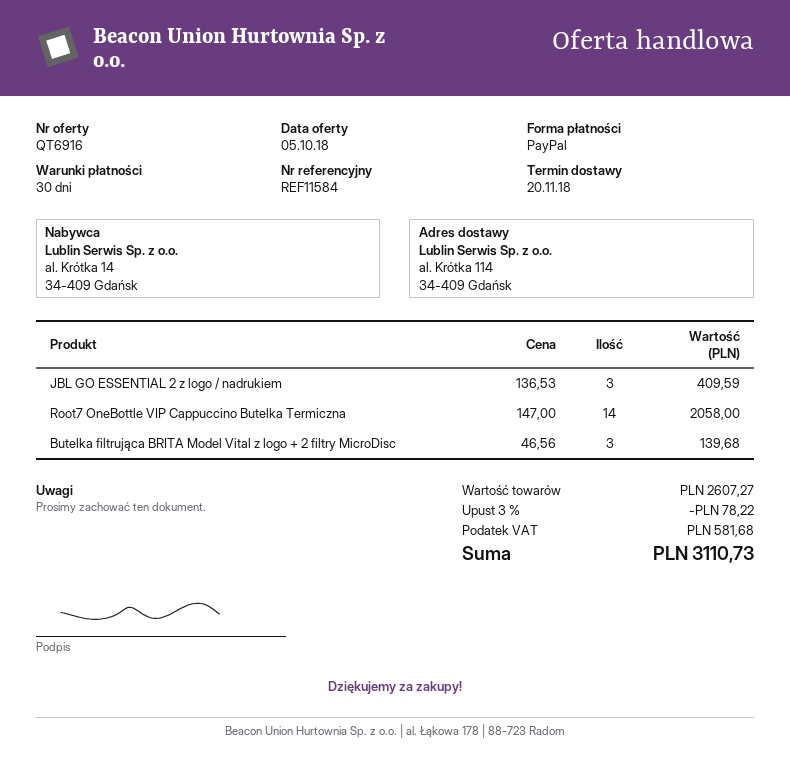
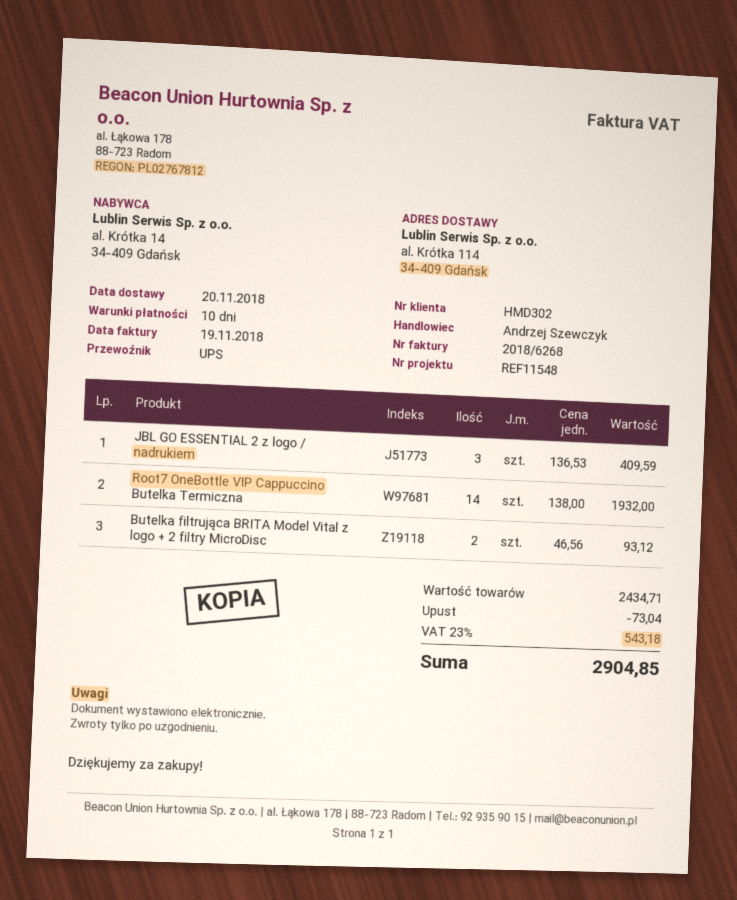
payment terms: 30 days -> 10 days
reference: REF11584 -> REF11548
Root7 OneBottle VIP Cappuccino Butelka Termiczna: 14 x 147.00 = 2058.00 -> 14 x 138.00 = 1932.00
Butelka filtrująca BRITA Model Vital z logo + 2 filtry MicroDisc: 3 x 46.56 = 139.68 -> 2 x 46.56 = 93.12
subtotal: 2607.27 -> 2434.71
discount: 78.22 -> 73.04
tax: 581.68 -> 543.18
total: 3110.73 -> 2904.85

